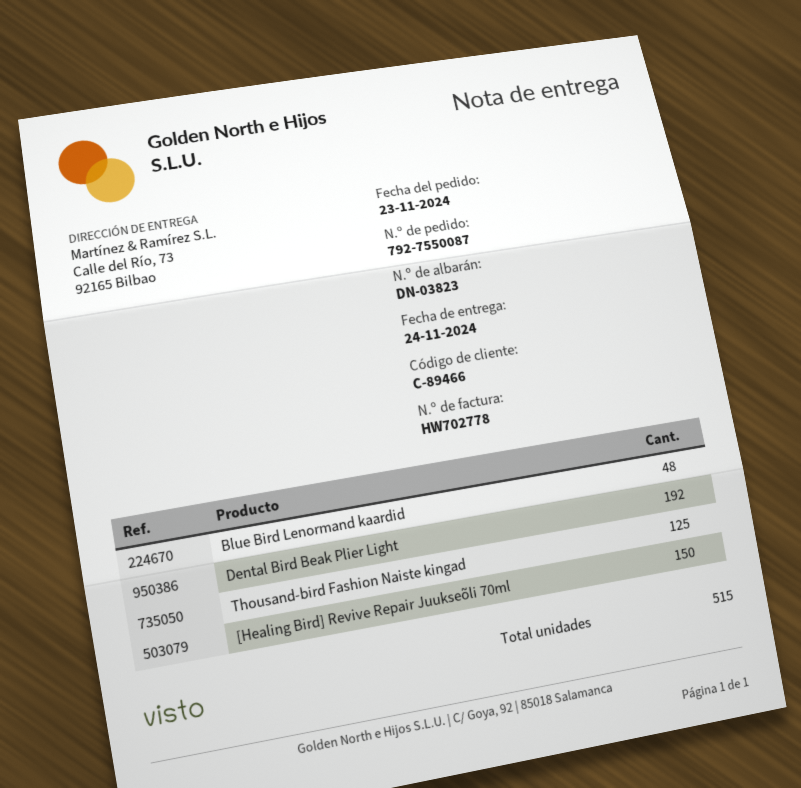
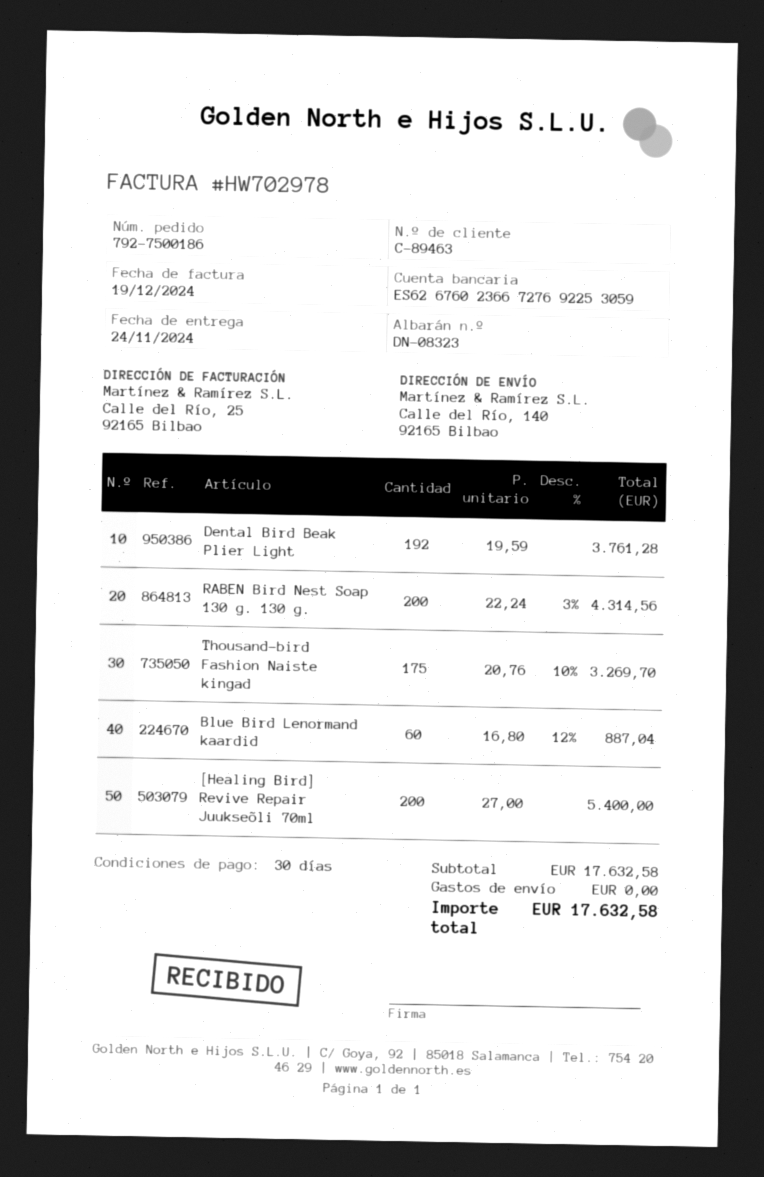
order number: 792-7550087 -> 792-7500186
delivery note number: DN-03823 -> DN-08323
invoice number: HW702778 -> HW702978
customer number: C-89466 -> C-89463
ship to: Calle del Río, 73, 92165 Bilbao -> Calle del Río, 140, 92165 Bilbao
Blue Bird Lenormand kaardid: 48 -> 60
Thousand-bird Fashion Naiste kingad: 125 -> 175
[Healing Bird] Revive Repair Juukseõli 70ml: 150 -> 200
RABEN Bird Nest Soap 130 g. 130 g.: none -> 200

